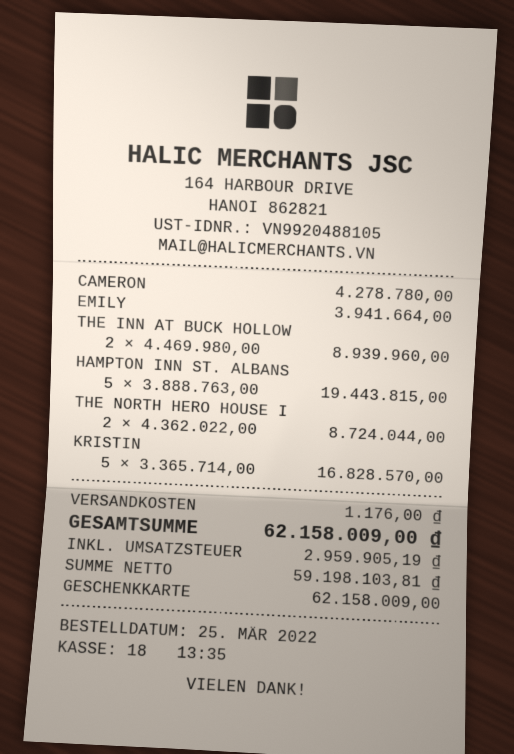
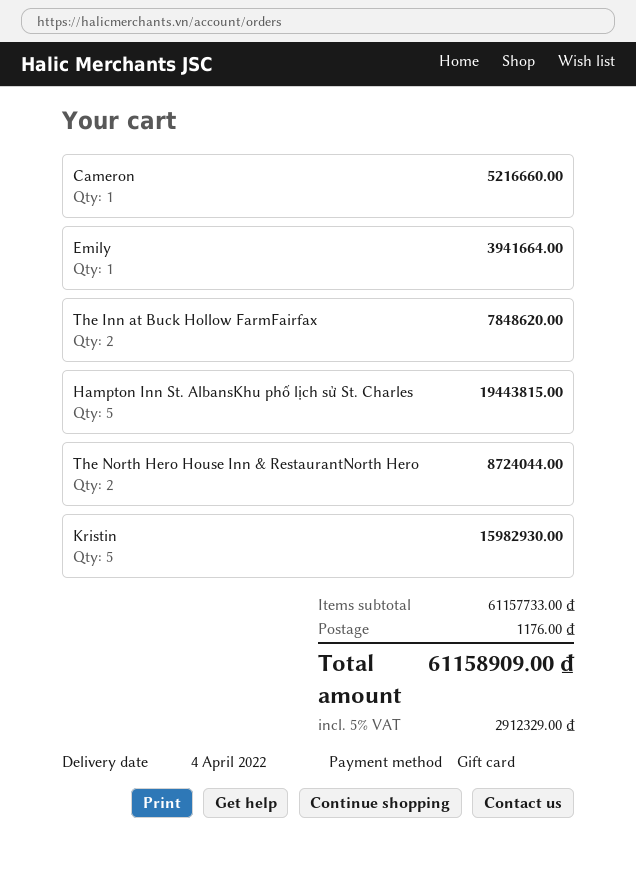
CAMERON: 1 for 4278780.00 -> 1 for 5216660.00
THE INN AT BUCK HOLLOW: 2 for 8939960.00 -> 2 for 7848620.00
KRISTIN: 5 for 16828570.00 -> 5 for 15982930.00
tax: 2959905.19 -> 2912329.00
total: 62158009.00 -> 61158909.00

